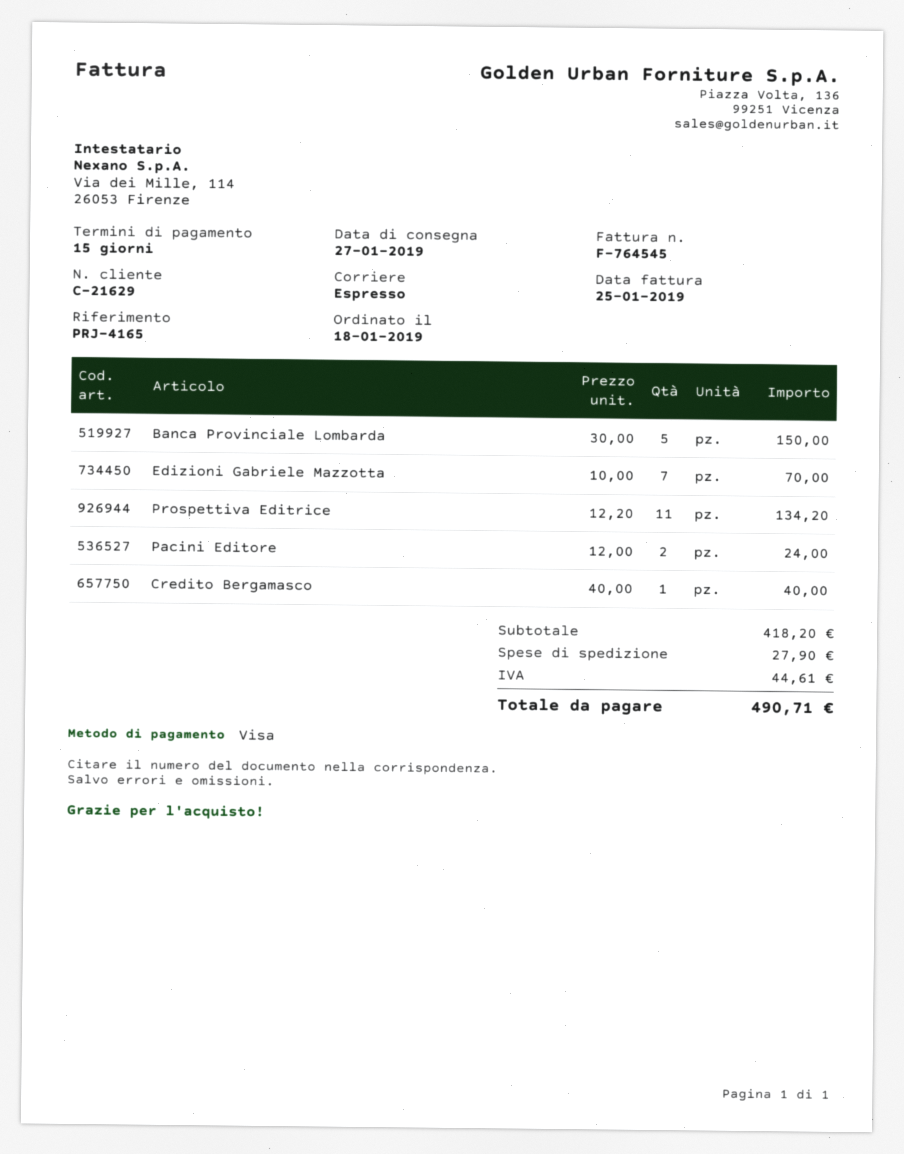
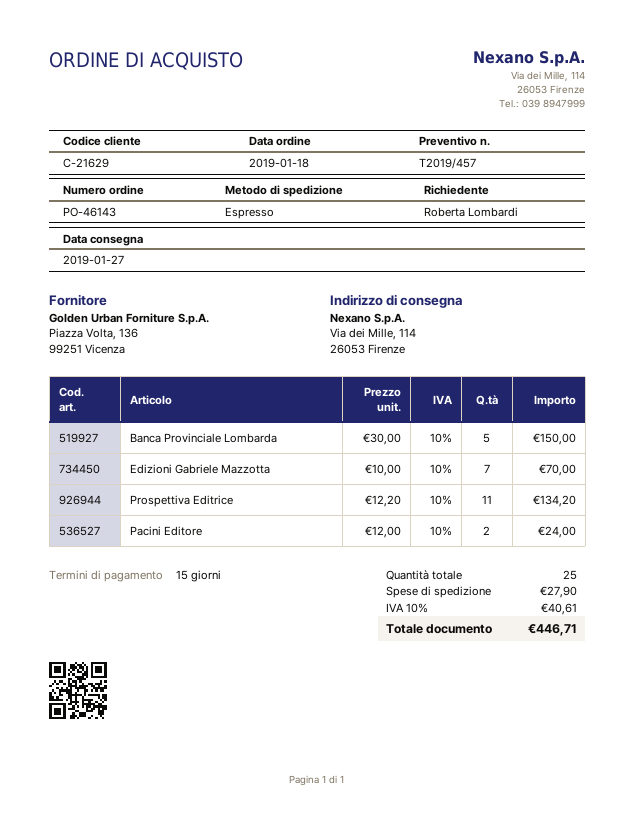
Credito Bergamasco: 1 x 40.00 = 40.00 -> none
tax: 44.61 -> 40.61
total: 490.71 -> 446.71

